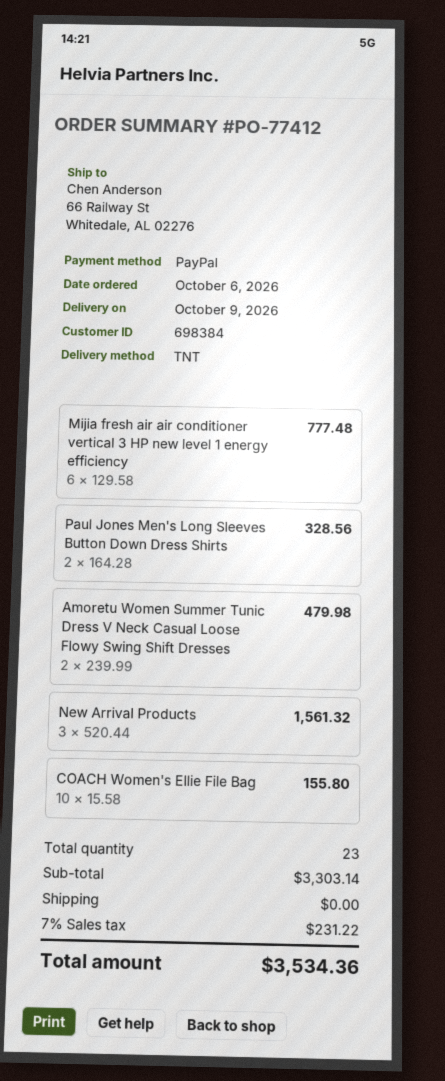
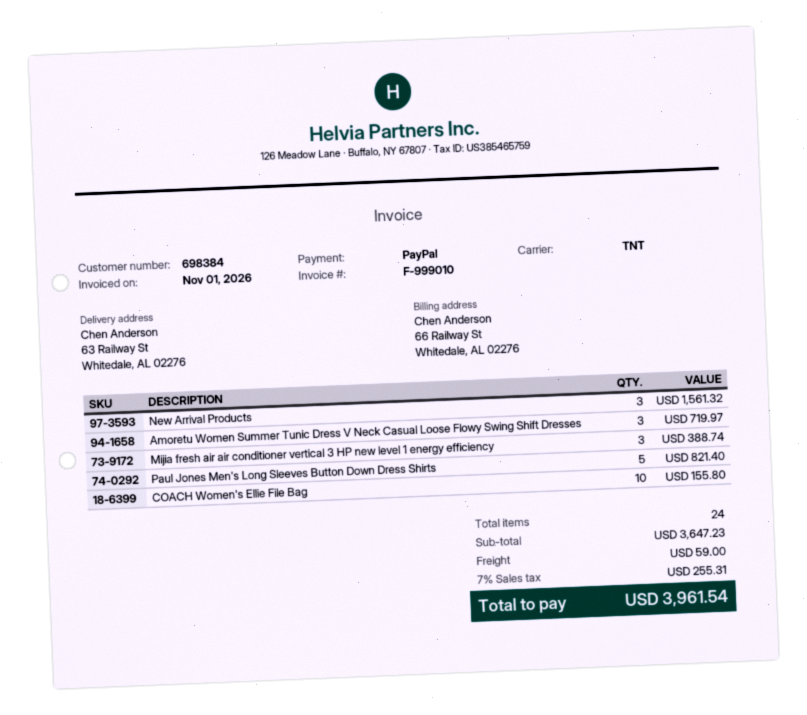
ship to: 66 Railway St, Whitedale, AL 02276 -> 63 Railway St, Whitedale, AL 02276
Mijia fresh air air conditioner vertical 3 HP new level 1 energy efficiency: 6 for 777.48 -> 3 for 388.74
Paul Jones Men's Long Sleeves Button Down Dress Shirts: 2 for 328.56 -> 5 for 821.40
Amoretu Women Summer Tunic Dress V Neck Casual Loose Flowy Swing Shift Dresses: 2 for 479.98 -> 3 for 719.97
total quantity: 23 -> 24
subtotal: 3303.14 -> 3647.23
shipping: 0.00 -> 59.00
tax: 7% = 231.22 -> 7% = 255.31
total: 3534.36 -> 3961.54

